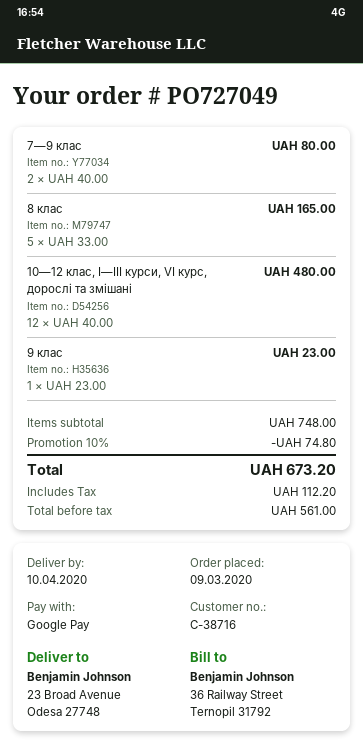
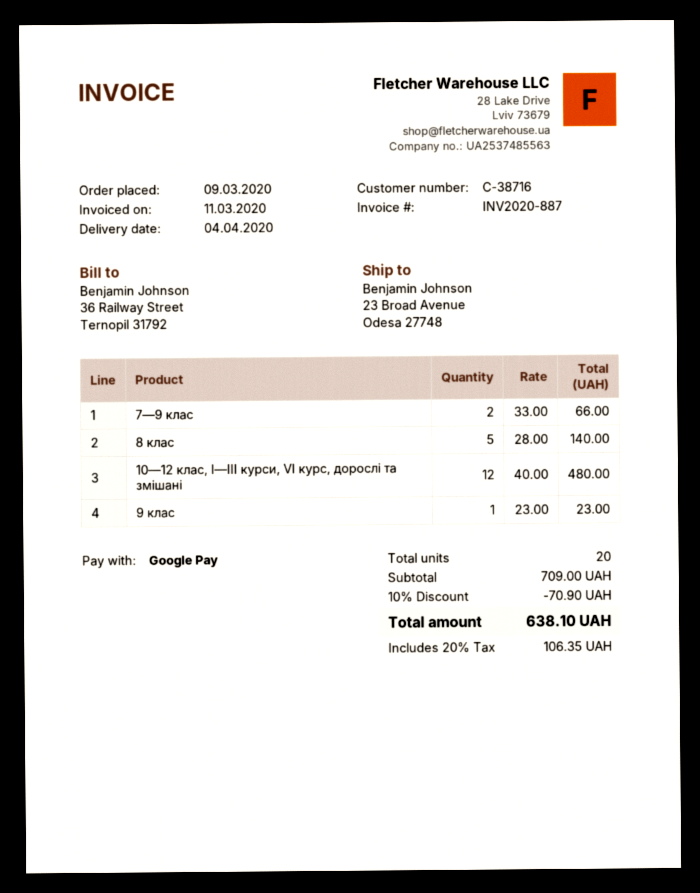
delivery date: 2020-04-10 -> 2020-04-04
7—9 клас: 2 x 40.00 = 80.00 -> 2 x 33.00 = 66.00
8 клас: 5 x 33.00 = 165.00 -> 5 x 28.00 = 140.00
subtotal: 748.00 -> 709.00
discount: 10% = 74.80 -> 10% = 70.90
tax: 112.20 -> 106.35
total: 673.20 -> 638.10

